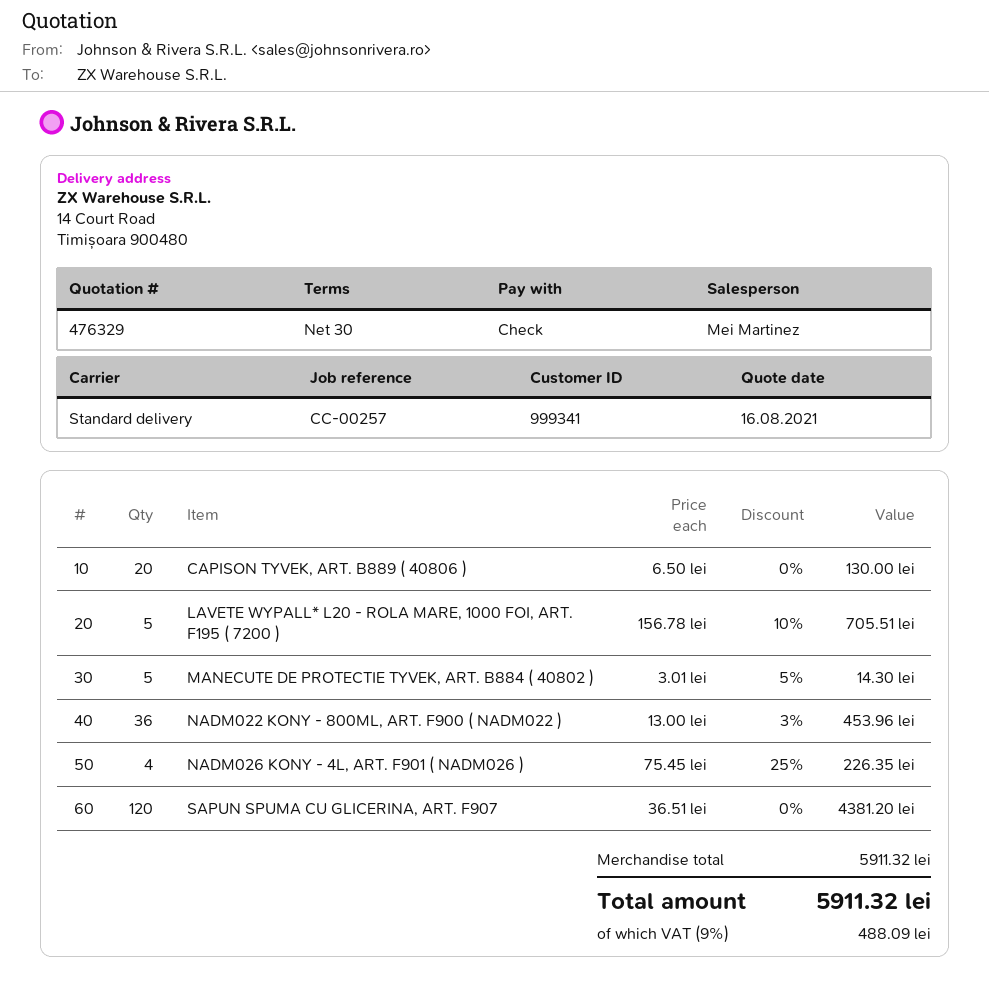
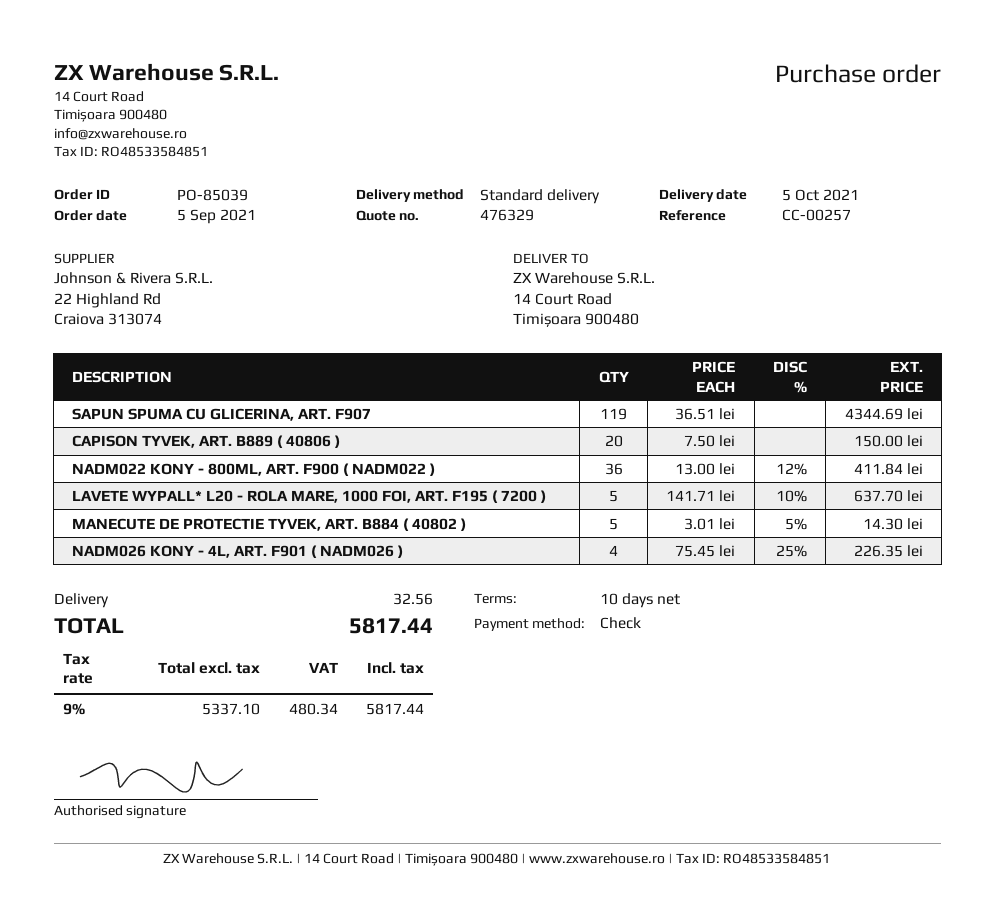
payment terms: 30 days -> 10 days
CAPISON TYVEK, ART. B889 ( 40806 ): 20 x 6.50 = 130.00 -> 20 x 7.50 = 150.00
LAVETE WYPALL* L20 - ROLA MARE, 1000 FOI, ART. F195 ( 7200 ): 5 x 156.78 - 10% = 705.51 -> 5 x 141.71 - 10% = 637.70
NADM022 KONY - 800ML, ART. F900 ( NADM022 ): 36 x 13.00 - 3% = 453.96 -> 36 x 13.00 - 12% = 411.84
SAPUN SPUMA CU GLICERINA, ART. F907: 120 x 36.51 = 4381.20 -> 119 x 36.51 = 4344.69
shipping: none -> 32.56
tax: 9% = 488.09 -> 9% = 480.34
total: 5911.32 -> 5817.44

